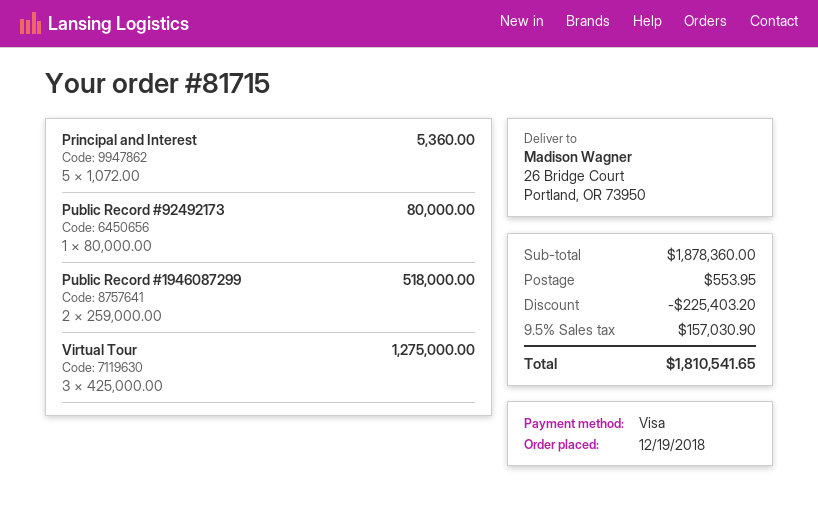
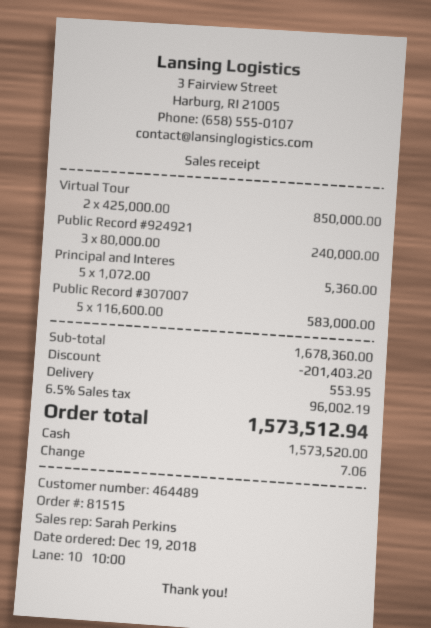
order number: 81715 -> 81515
payment method: Visa -> cash
Public Record #92492173: 1 x 80000.00 = 80000.00 -> 3 x 80000.00 = 240000.00
Public Record #1946087299: 2 x 259000.00 = 518000.00 -> none
Virtual Tour: 3 x 425000.00 = 1275000.00 -> 2 x 425000.00 = 850000.00
Public Record #307007: none -> 5 x 116600.00 = 583000.00
subtotal: 1878360.00 -> 1678360.00
discount: 225403.20 -> 201403.20
tax: 9.5% = 157030.90 -> 6.5% = 96002.19
total: 1810541.65 -> 1573512.94

